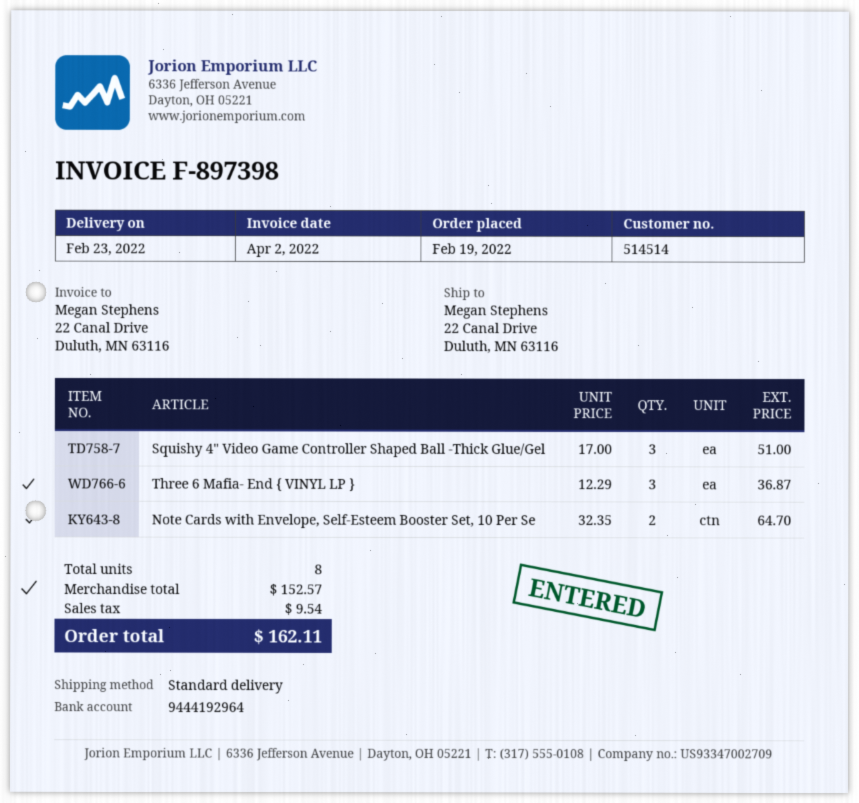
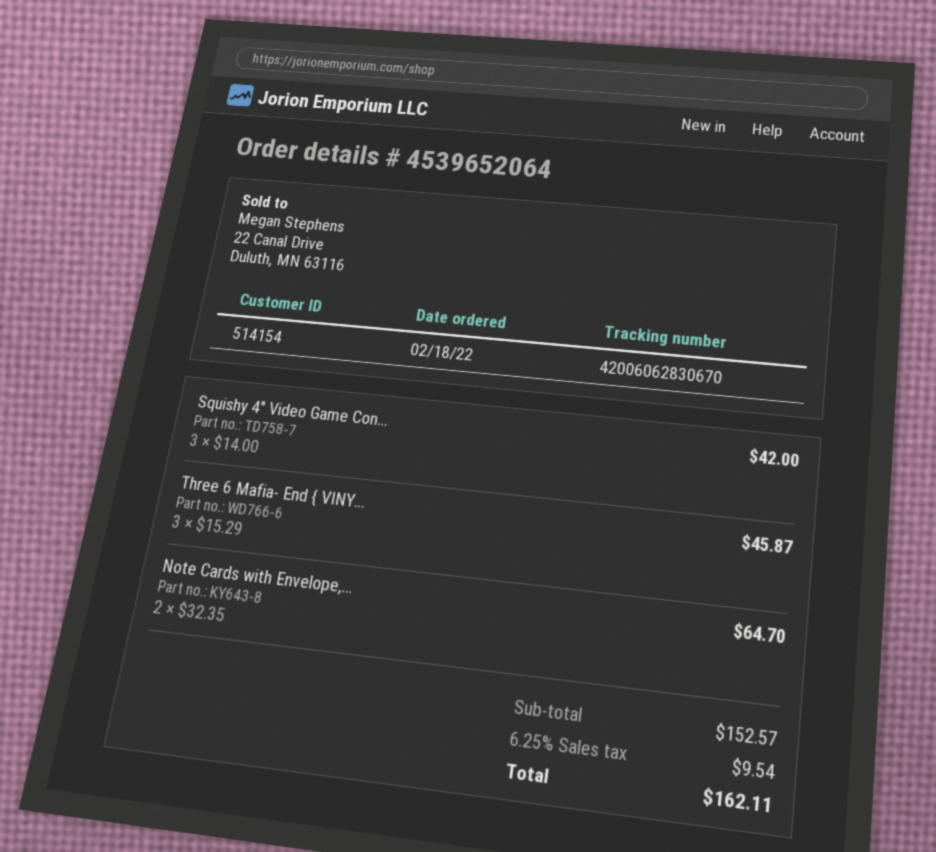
order date: 2022-02-19 -> 2022-02-18
customer number: 514514 -> 514154
Squishy 4" Video Game Controller Shaped Ball -Thick Glue/Gel: 3 x 17.00 = 51.00 -> 3 x 14.00 = 42.00
Three 6 Mafia- End { VINYL LP }: 3 x 12.29 = 36.87 -> 3 x 15.29 = 45.87

